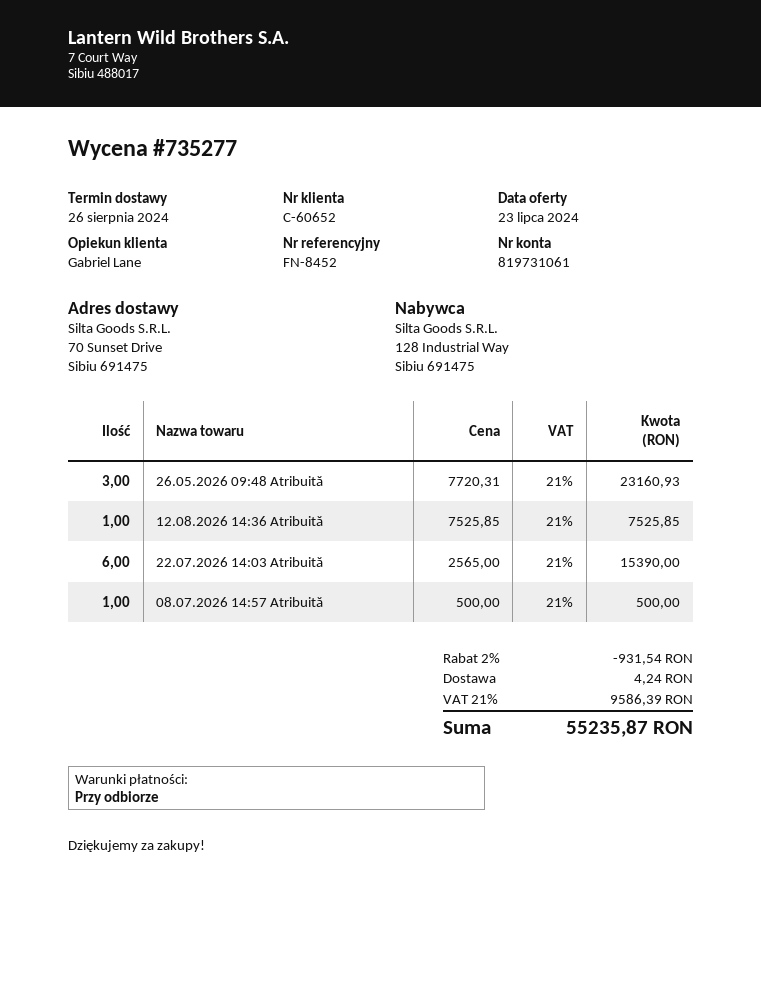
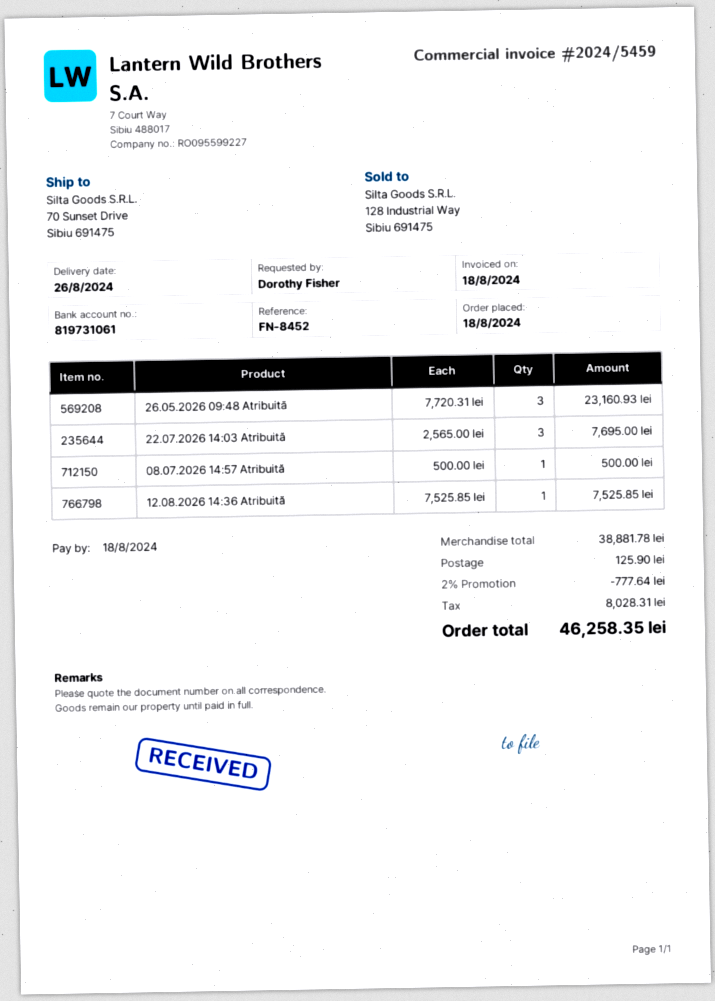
22.07.2026 14:03 Atribuită: 6 x 2565.00 = 15390.00 -> 3 x 2565.00 = 7695.00
discount: 2% = 931.54 -> 2% = 777.64
shipping: 4.24 -> 125.90
tax: 9586.39 -> 8028.31
total: 55235.87 -> 46258.35

